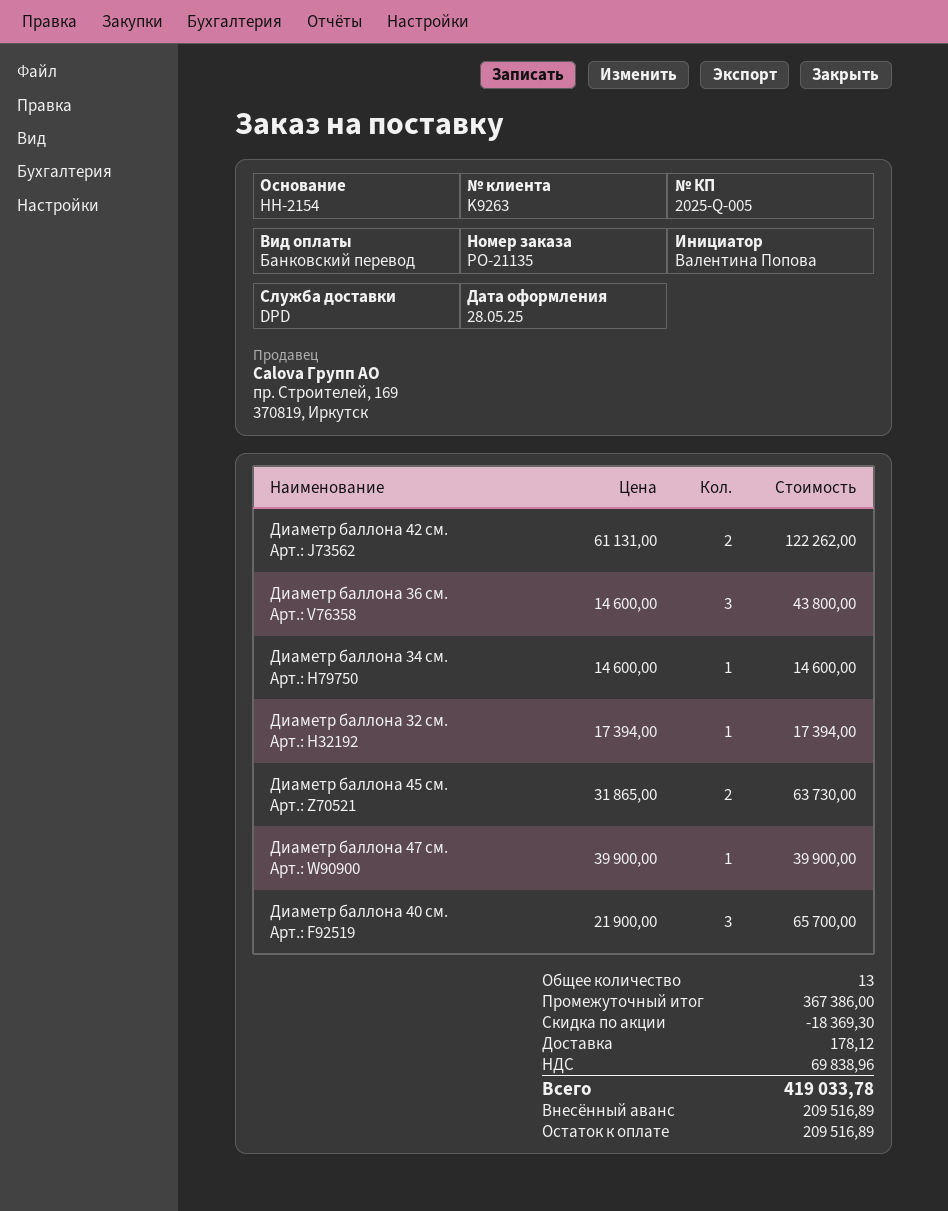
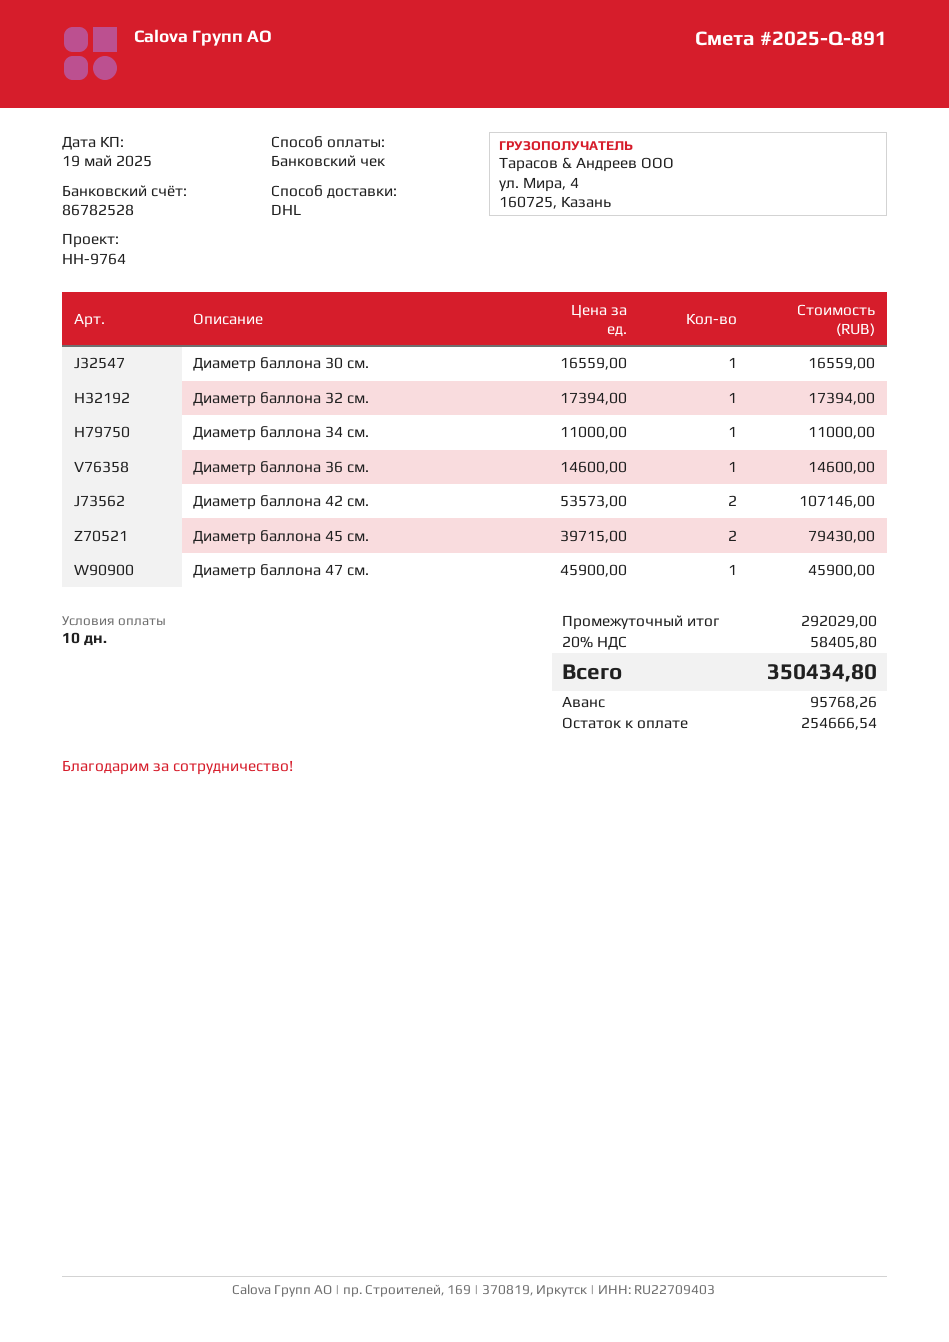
quote number: 2025-Q-005 -> 2025-Q-891
reference: HH-2154 -> HH-9764
payment method: bank transfer -> cheque
shipping method: DPD -> DHL
Диаметр баллона 42 см.: 2 x 61131.00 = 122262.00 -> 2 x 53573.00 = 107146.00
Диаметр баллона 36 см.: 3 x 14600.00 = 43800.00 -> 1 x 14600.00 = 14600.00
Диаметр баллона 34 см.: 1 x 14600.00 = 14600.00 -> 1 x 11000.00 = 11000.00
Диаметр баллона 45 см.: 2 x 31865.00 = 63730.00 -> 2 x 39715.00 = 79430.00
Диаметр баллона 47 см.: 1 x 39900.00 = 39900.00 -> 1 x 45900.00 = 45900.00
Диаметр баллона 40 см.: 3 x 21900.00 = 65700.00 -> none
Диаметр баллона 30 см.: none -> 1 x 16559.00 = 16559.00
subtotal: 367386.00 -> 292029.00
discount: 18369.30 -> none
shipping: 178.12 -> none
tax: 69838.96 -> 58405.80
total: 419033.78 -> 350434.80
deposit: 209516.89 -> 95768.26
balance: 209516.89 -> 254666.54

